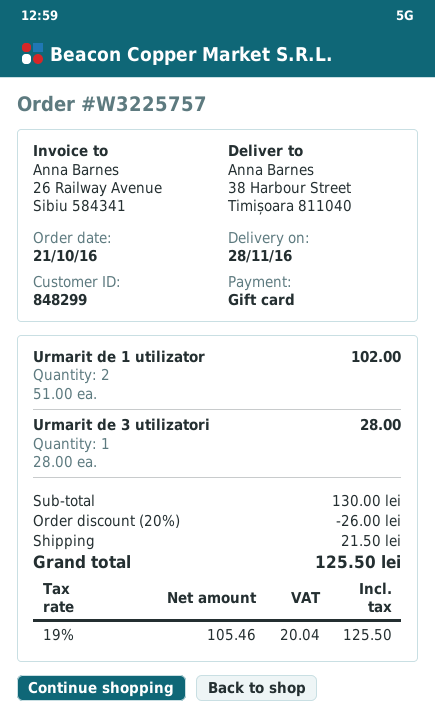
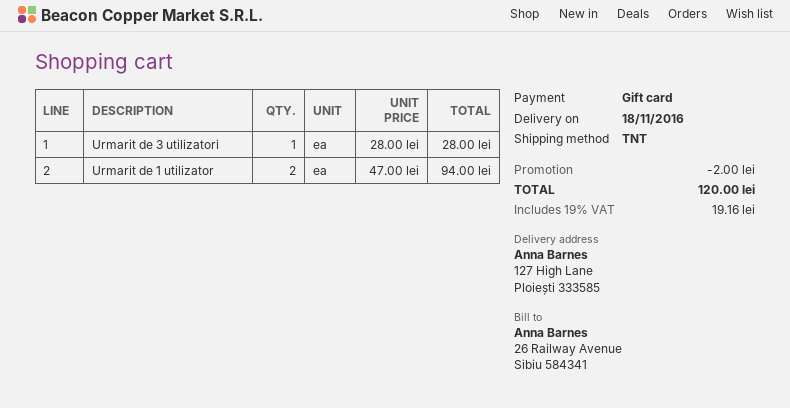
delivery date: 2016-11-28 -> 2016-11-18
ship to: 38 Harbour Street, Timișoara 811040 -> 127 High Lane, Ploiești 333585
Urmarit de 1 utilizator: 2 x 51.00 = 102.00 -> 2 x 47.00 = 94.00
discount: 26.00 -> 2.00
shipping: 21.50 -> none
tax: 19% = 20.04 -> 19% = 19.16
total: 125.50 -> 120.00

